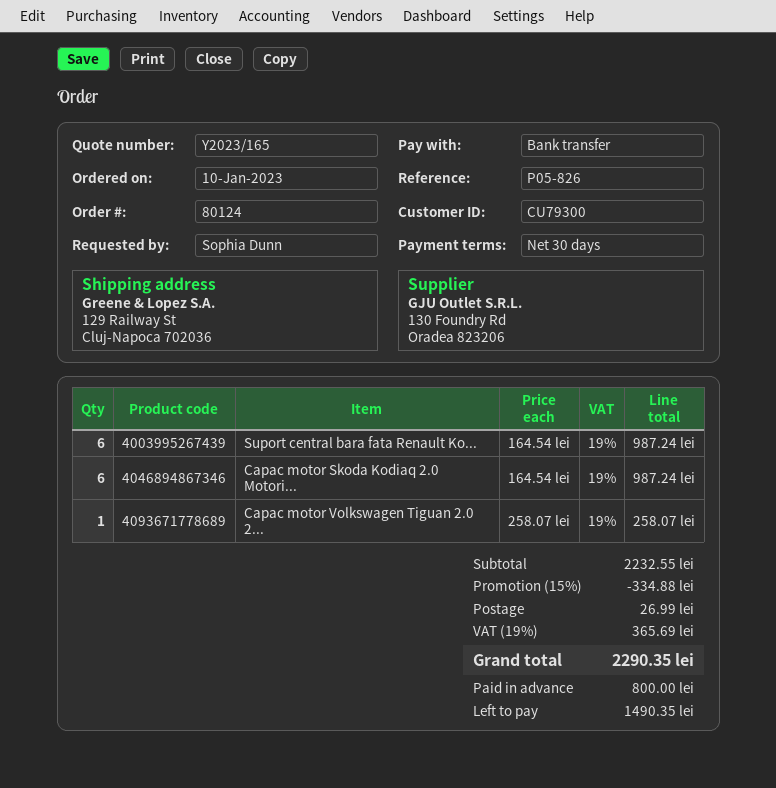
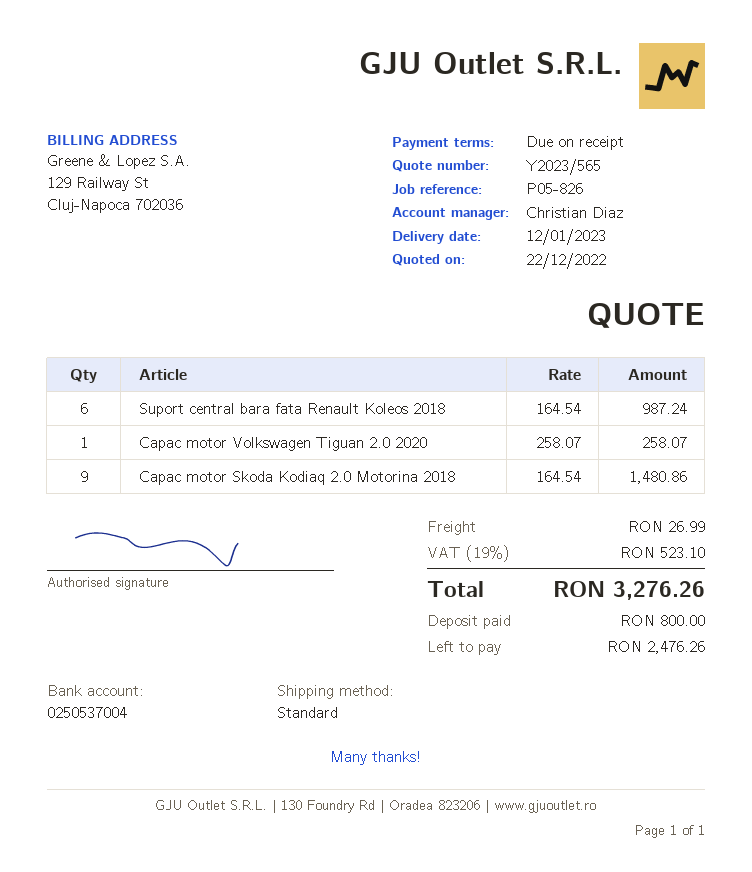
quote number: Y2023/165 -> Y2023/565
payment terms: 30 days -> on receipt
Capac motor Skoda Kodiaq 2.0 Motori...: 6 x 164.54 = 987.24 -> 9 x 164.54 = 1480.86
discount: 15% = 334.88 -> none
tax: 19% = 365.69 -> 19% = 523.10
total: 2290.35 -> 3276.26
balance: 1490.35 -> 2476.26

